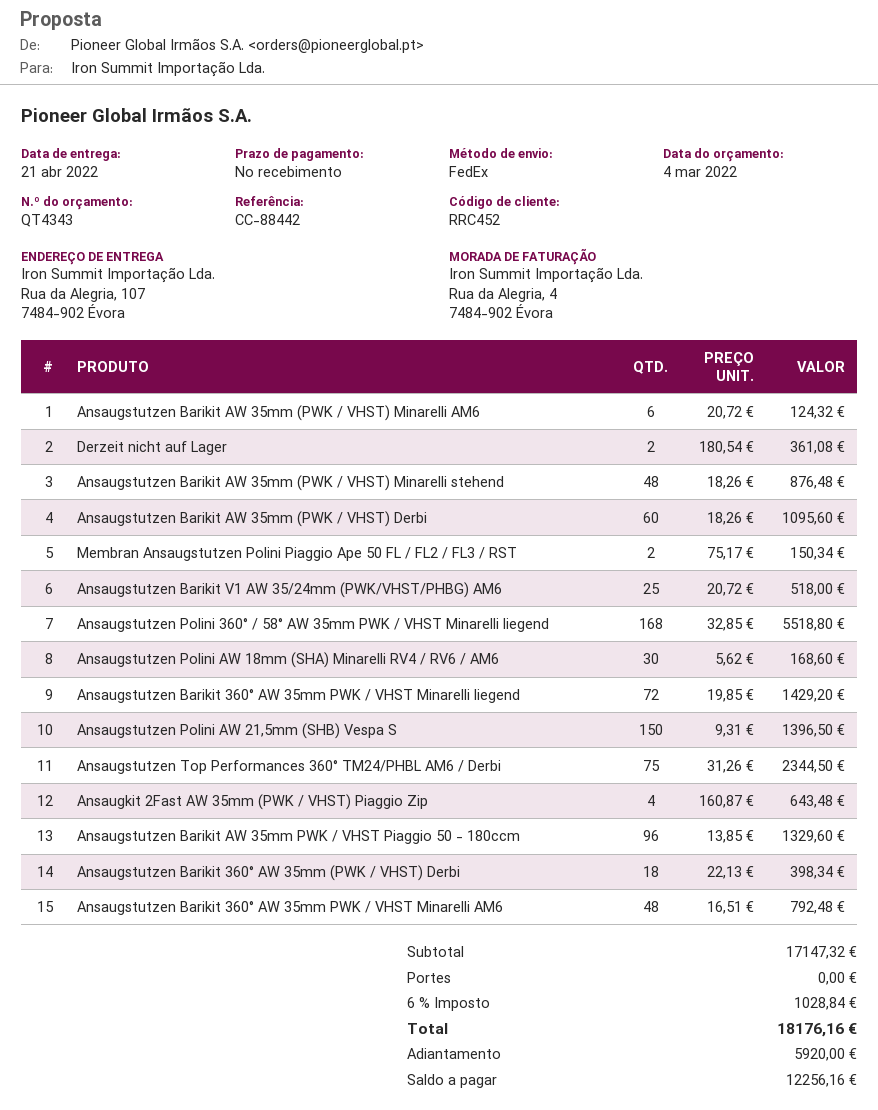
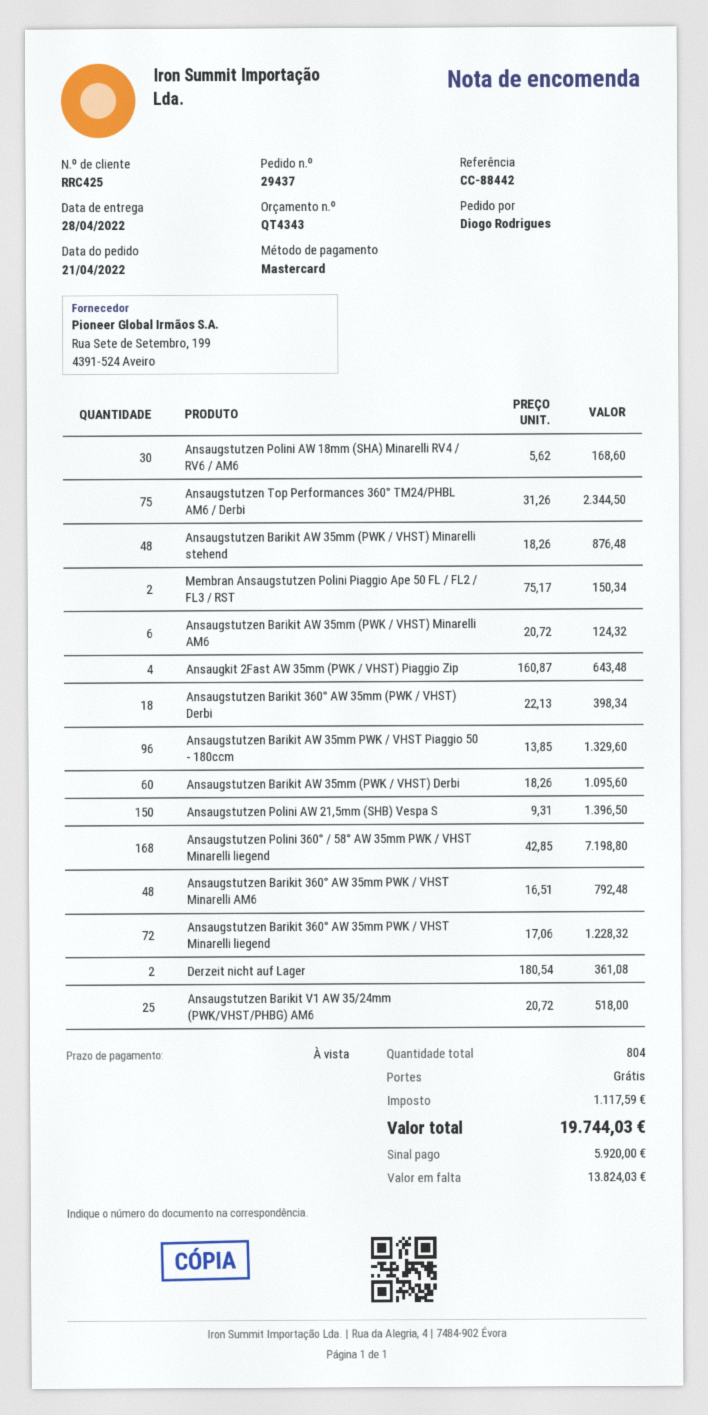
delivery date: 2022-04-21 -> 2022-04-28
customer number: RRC452 -> RRC425
Ansaugstutzen Polini 360° / 58° AW 35mm PWK / VHST Minarelli liegend: 168 x 32.85 = 5518.80 -> 168 x 42.85 = 7198.80
Ansaugstutzen Barikit 360° AW 35mm PWK / VHST Minarelli liegend: 72 x 19.85 = 1429.20 -> 72 x 17.06 = 1228.32
tax: 1028.84 -> 1117.59
total: 18176.16 -> 19744.03
balance: 12256.16 -> 13824.03

